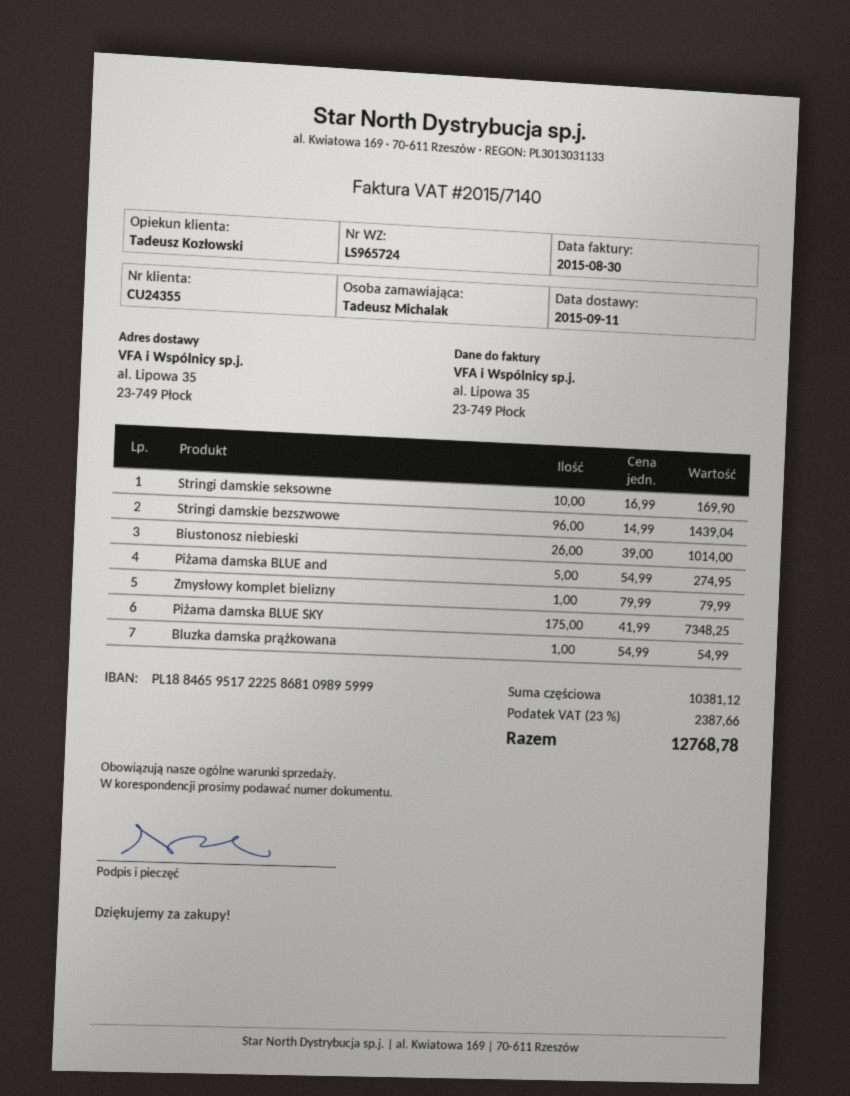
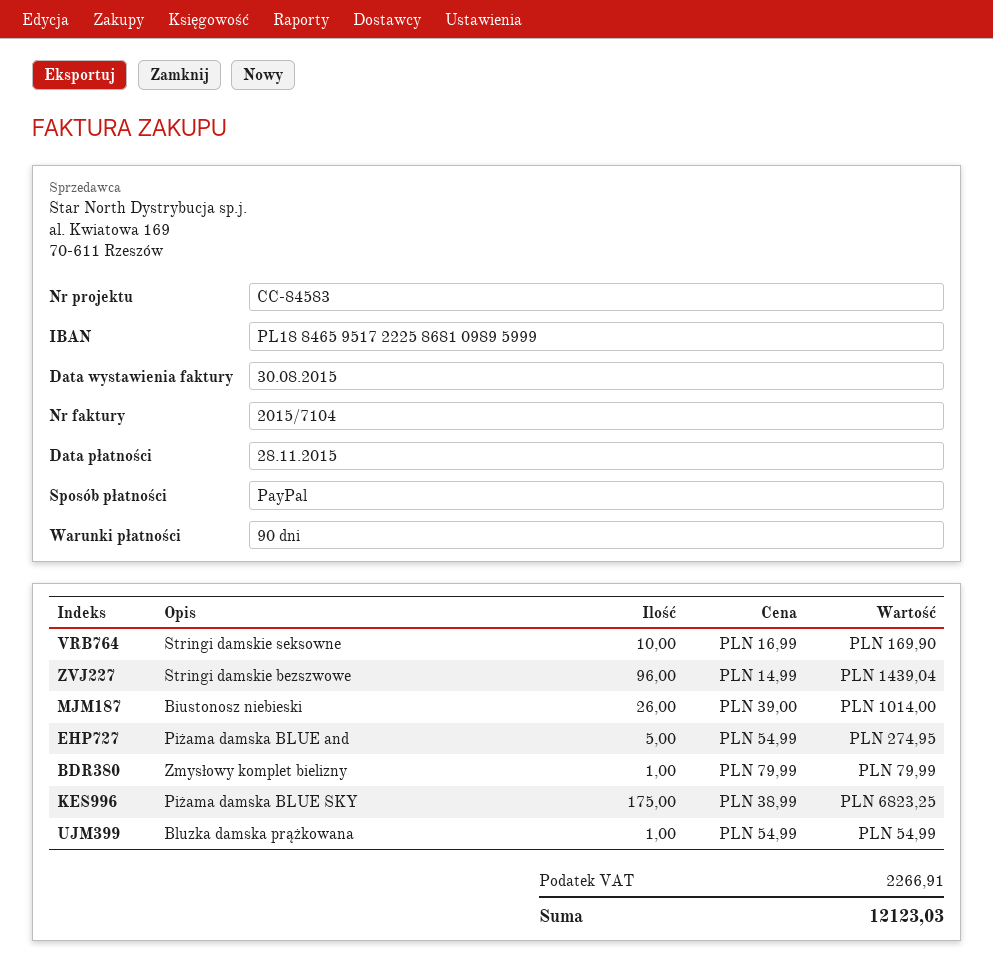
invoice number: 2015/7140 -> 2015/7104
Piżama damska BLUE SKY: 175 x 41.99 = 7348.25 -> 175 x 38.99 = 6823.25
tax: 2387.66 -> 2266.91
total: 12768.78 -> 12123.03

